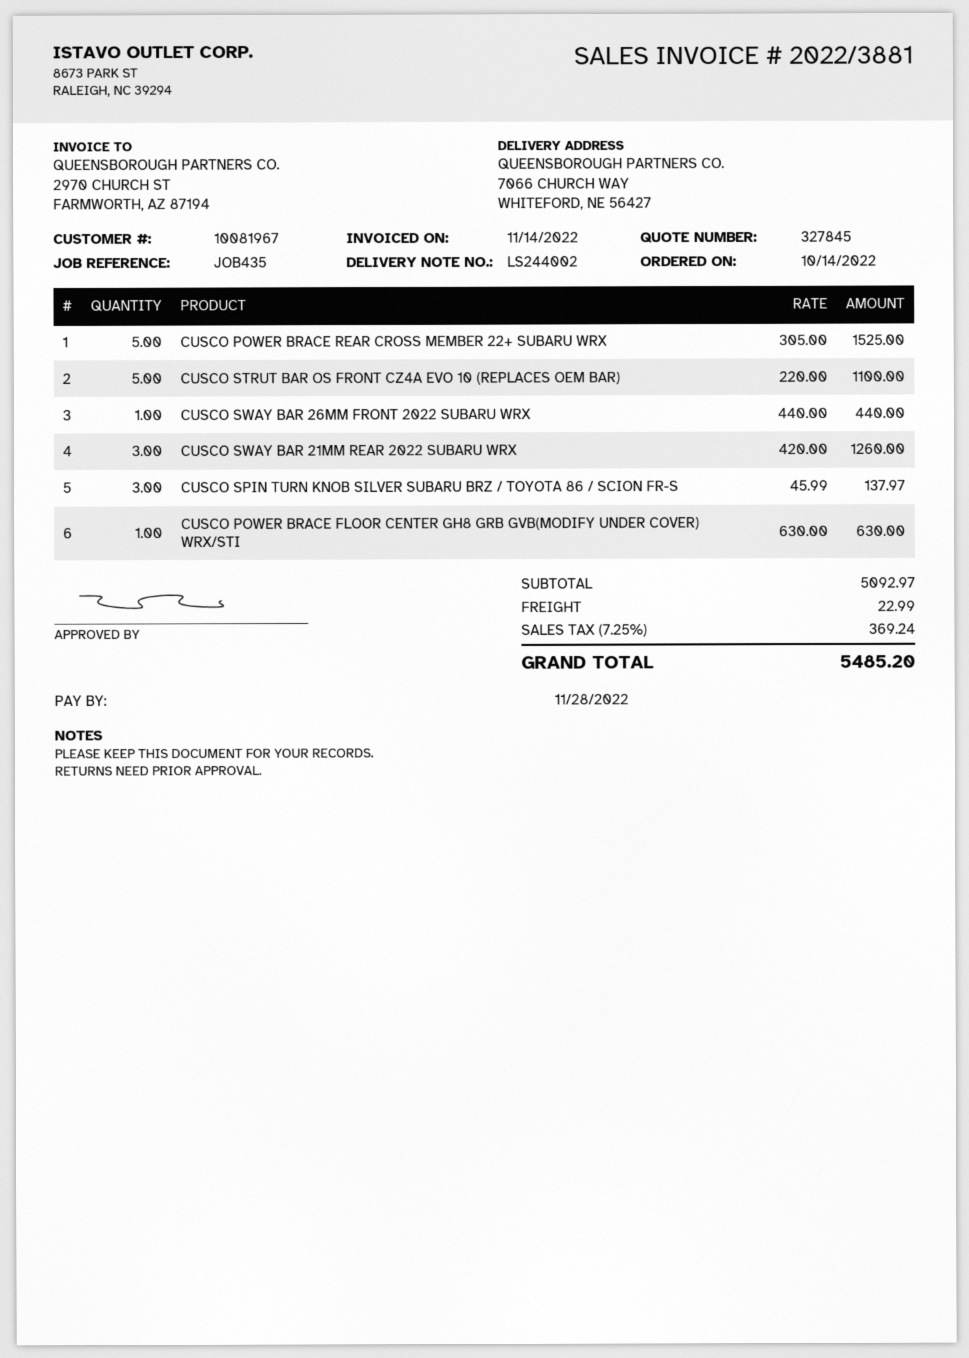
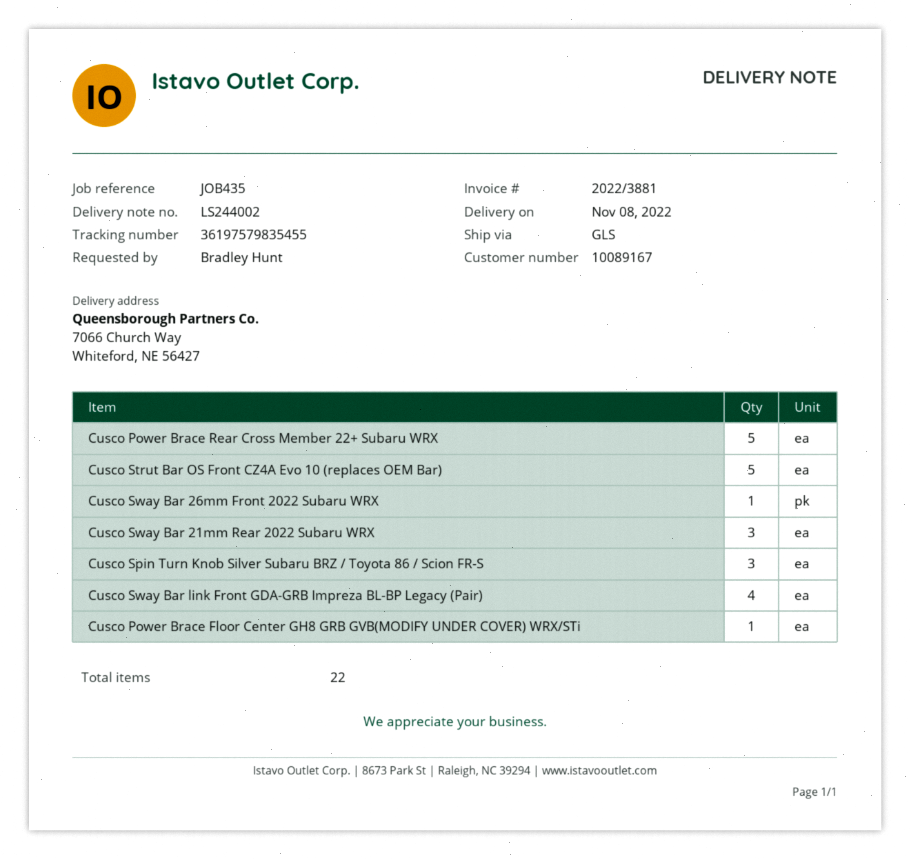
customer number: 10081967 -> 10089167
Cusco Sway Bar link Front GDA-GRB Impreza BL-BP Legacy (Pair): none -> 4

